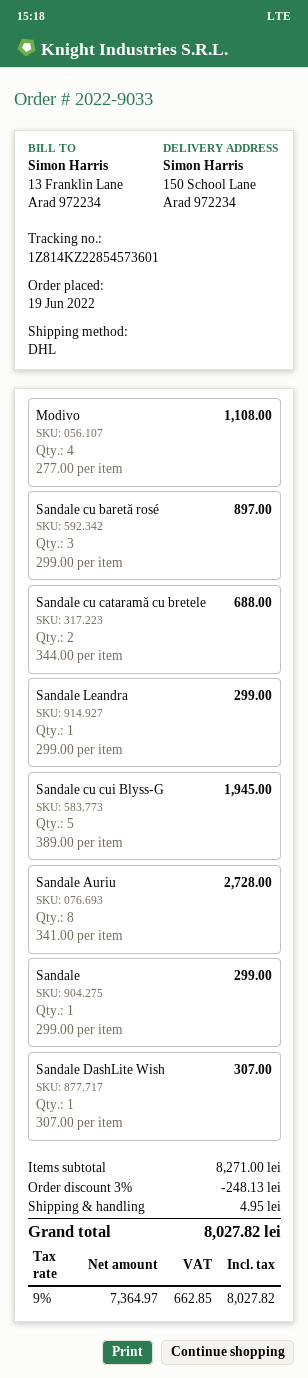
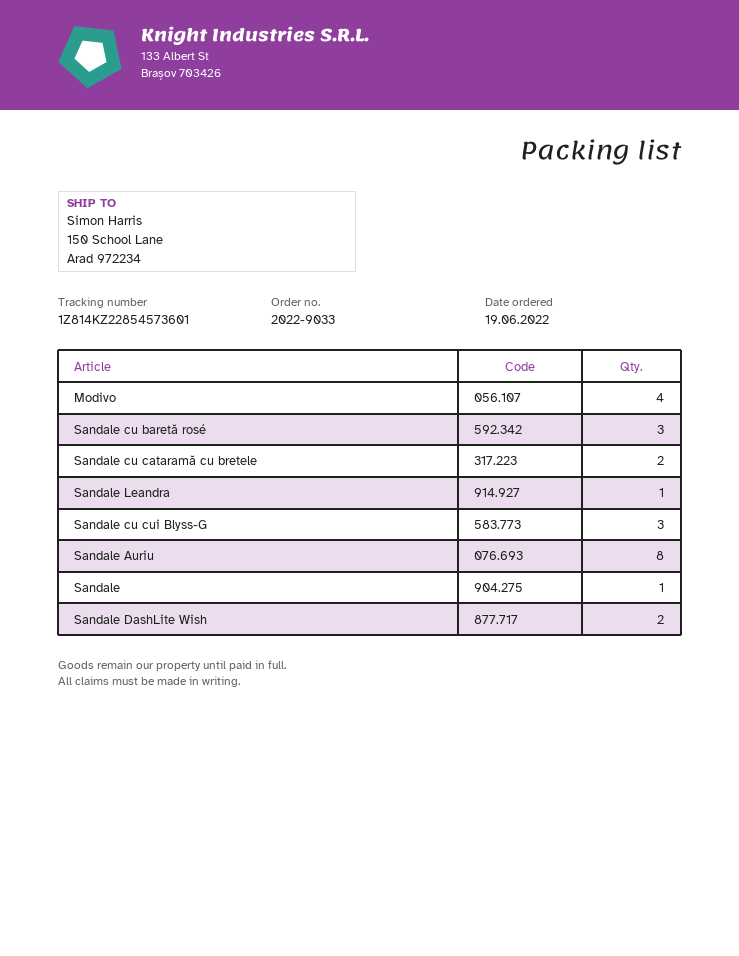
Sandale cu cui Blyss-G: 5 -> 3
Sandale DashLite Wish: 1 -> 2

